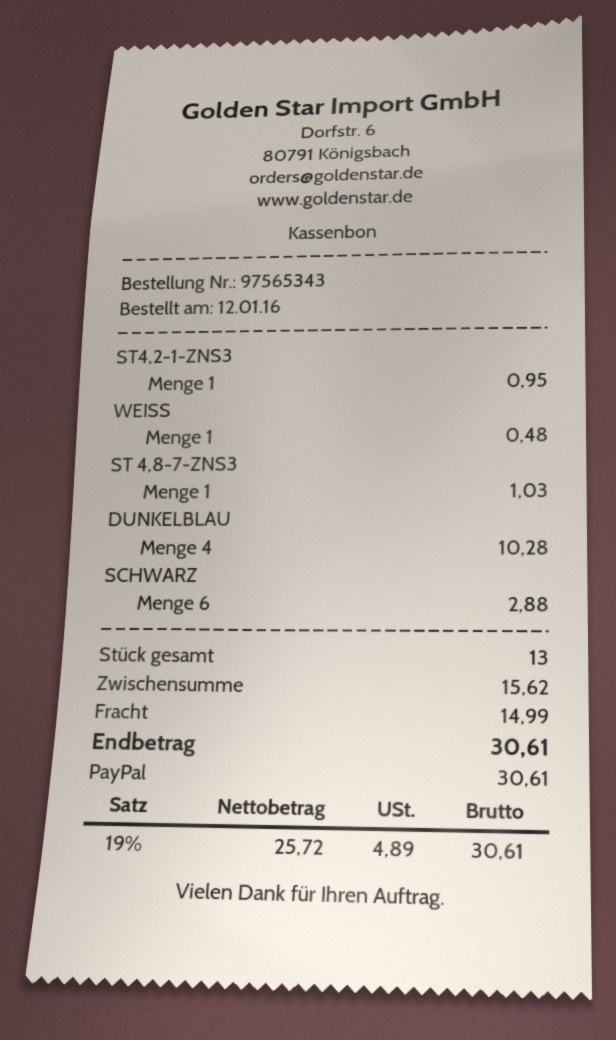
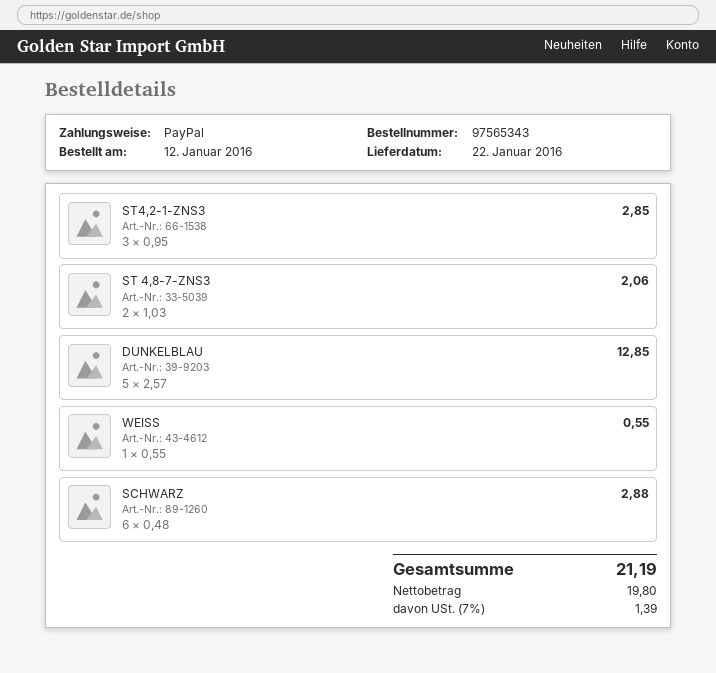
ST4,2-1-ZNS3: 1 for 0.95 -> 3 for 2.85
WEISS: 1 for 0.48 -> 1 for 0.55
ST 4,8-7-ZNS3: 1 for 1.03 -> 2 for 2.06
DUNKELBLAU: 4 for 10.28 -> 5 for 12.85
shipping: 14.99 -> none
net: 25.72 -> 19.80
tax: 19% = 4.89 -> 7% = 1.39
total: 30.61 -> 21.19

